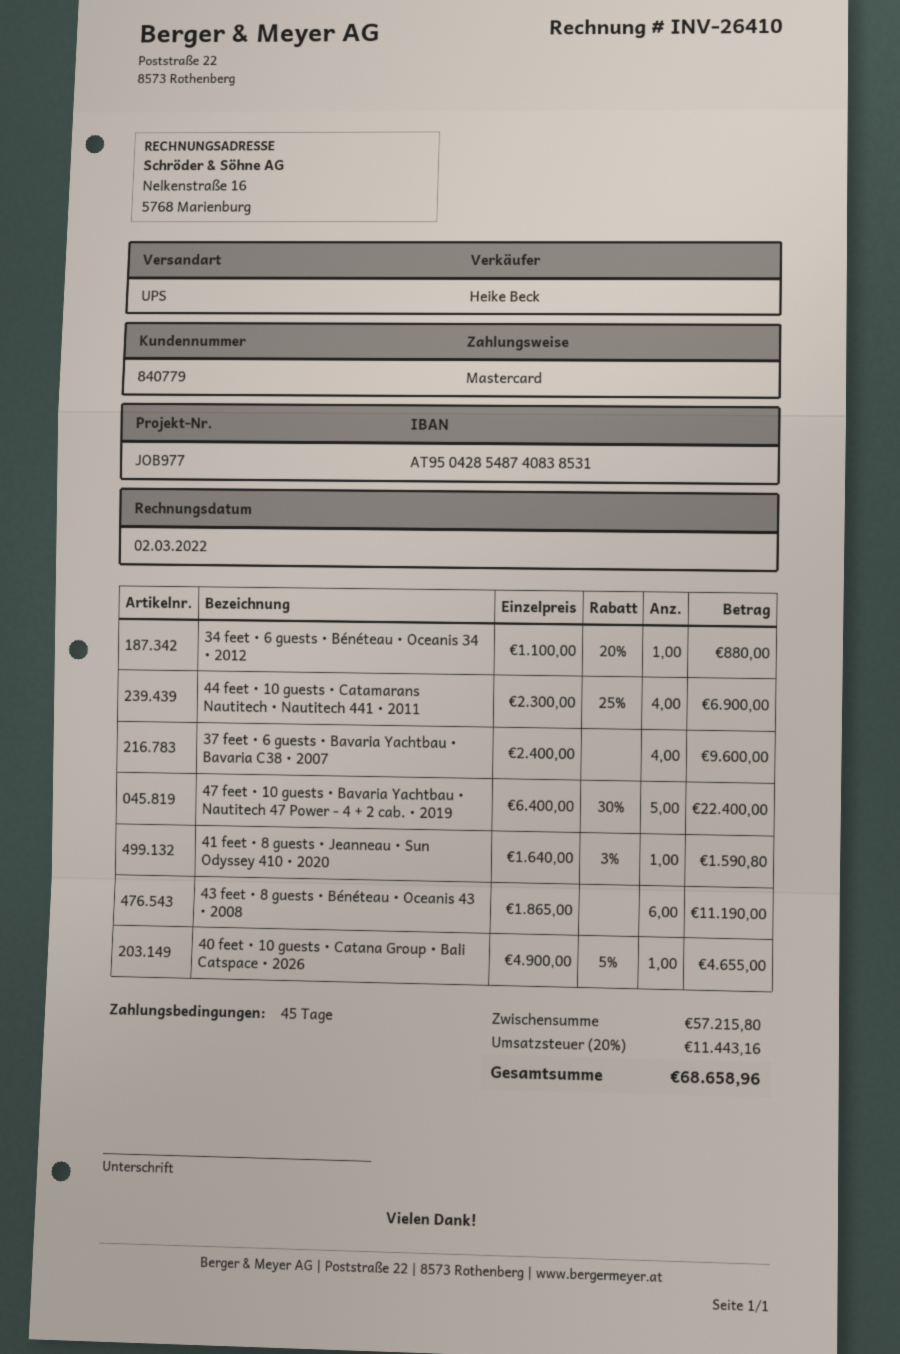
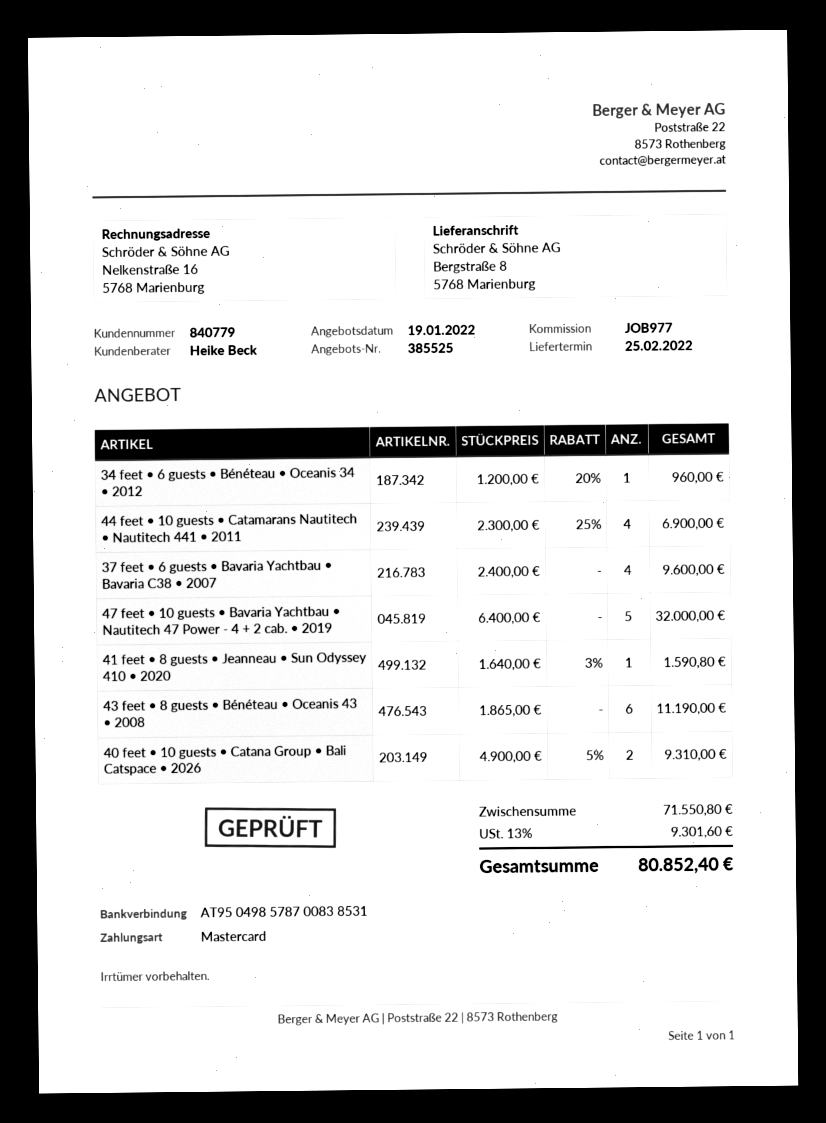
bank account: AT950428548740838531 -> AT950498578700838531
34 feet • 6 guests • Bénéteau • Oceanis 34 • 2012: 1 x 1100.00 - 20% = 880.00 -> 1 x 1200.00 - 20% = 960.00
47 feet • 10 guests • Bavaria Yachtbau • Nautitech 47 Power - 4 + 2 cab. • 2019: 5 x 6400.00 - 30% = 22400.00 -> 5 x 6400.00 = 32000.00
40 feet • 10 guests • Catana Group • Bali Catspace • 2026: 1 x 4900.00 - 5% = 4655.00 -> 2 x 4900.00 - 5% = 9310.00
subtotal: 57215.80 -> 71550.80
tax: 20% = 11443.16 -> 13% = 9301.60
total: 68658.96 -> 80852.40

